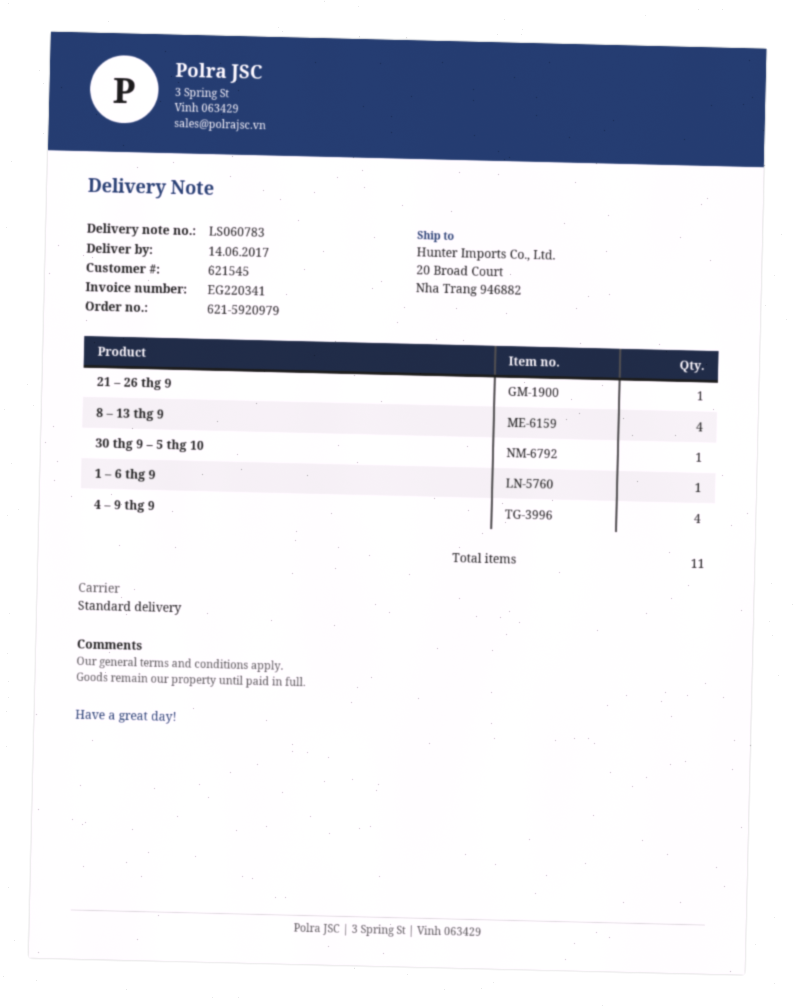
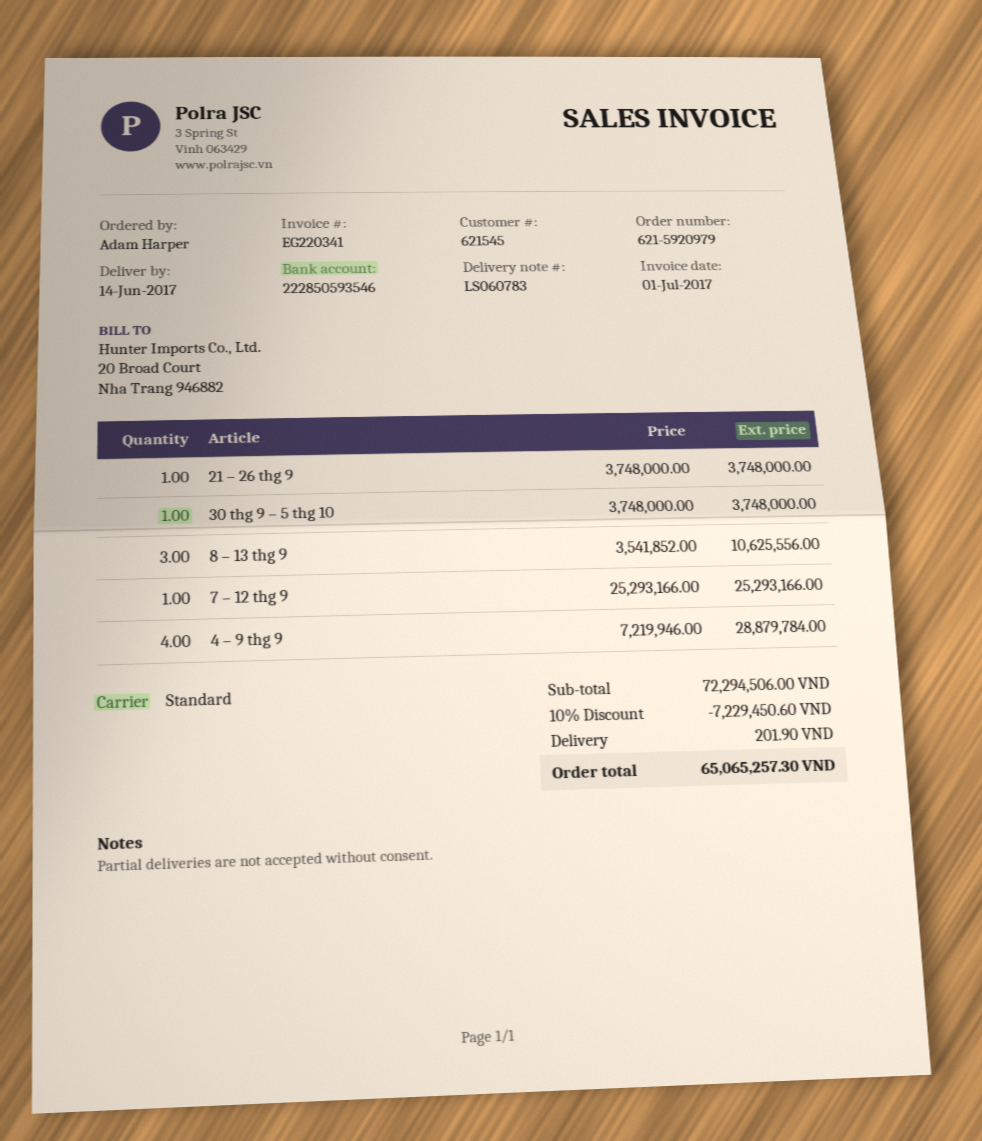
8 – 13 thg 9: 4 -> 3
1 – 6 thg 9: 1 -> none
7 – 12 thg 9: none -> 1

